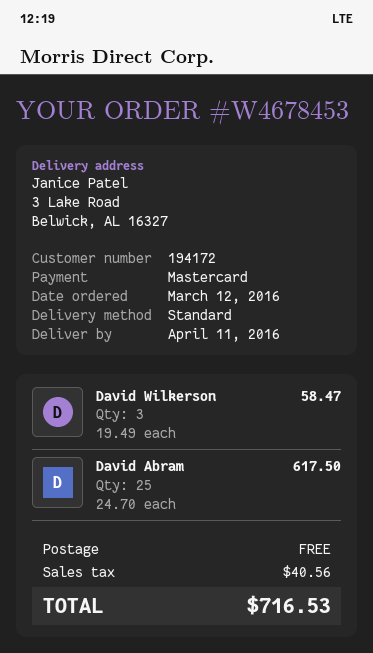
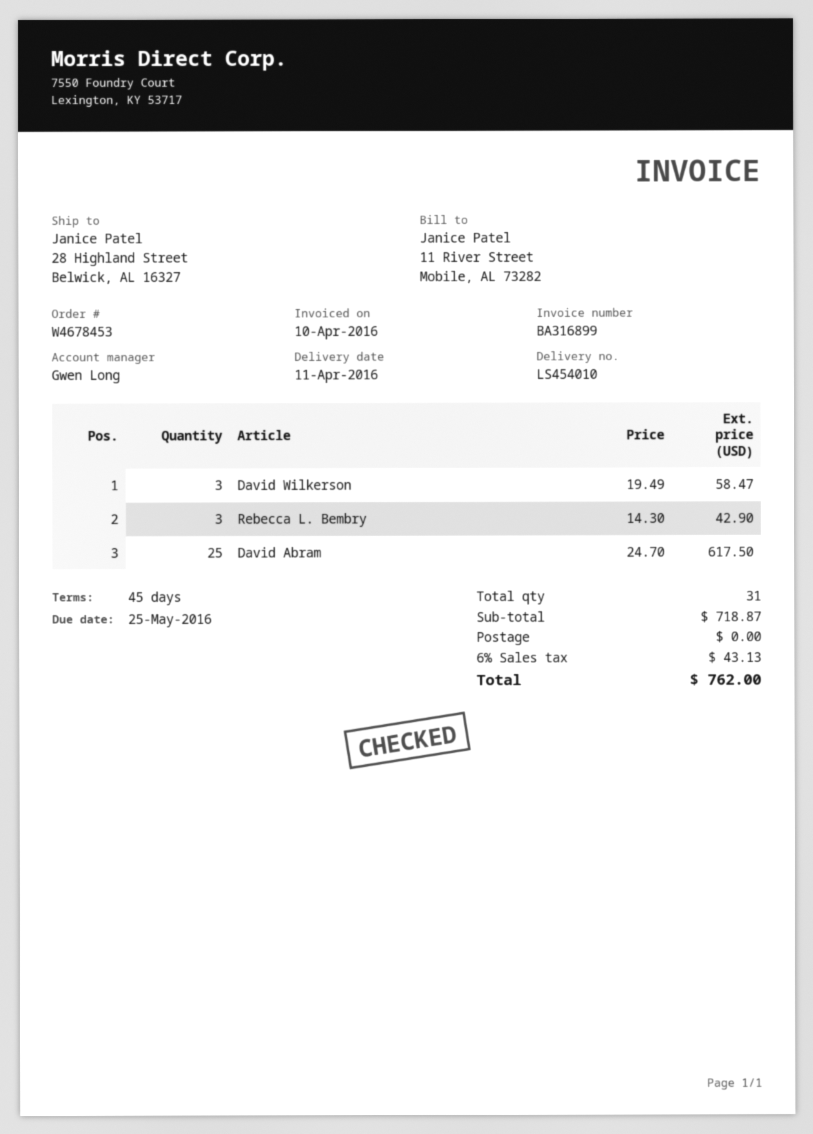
ship to: 3 Lake Road, Belwick, AL 16327 -> 28 Highland Street, Belwick, AL 16327
Rebecca L. Bembry: none -> 3 x 14.30 = 42.90
tax: 40.56 -> 43.13
total: 716.53 -> 762.00

